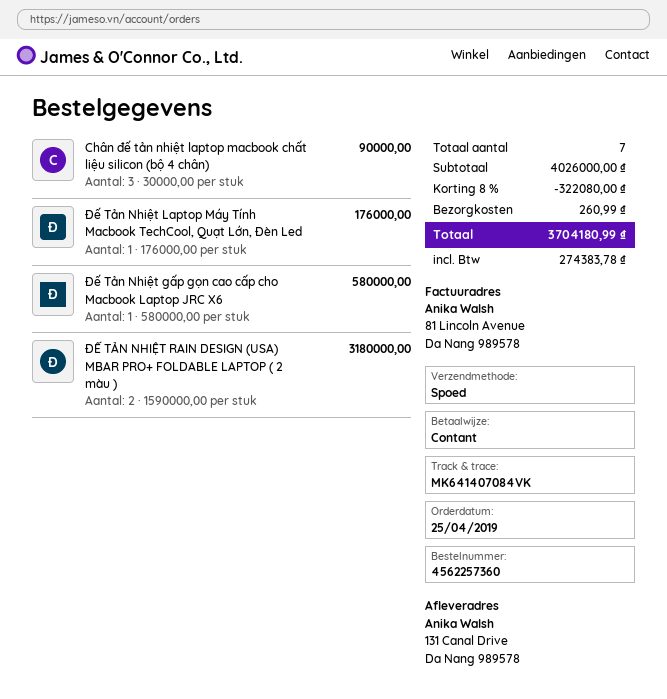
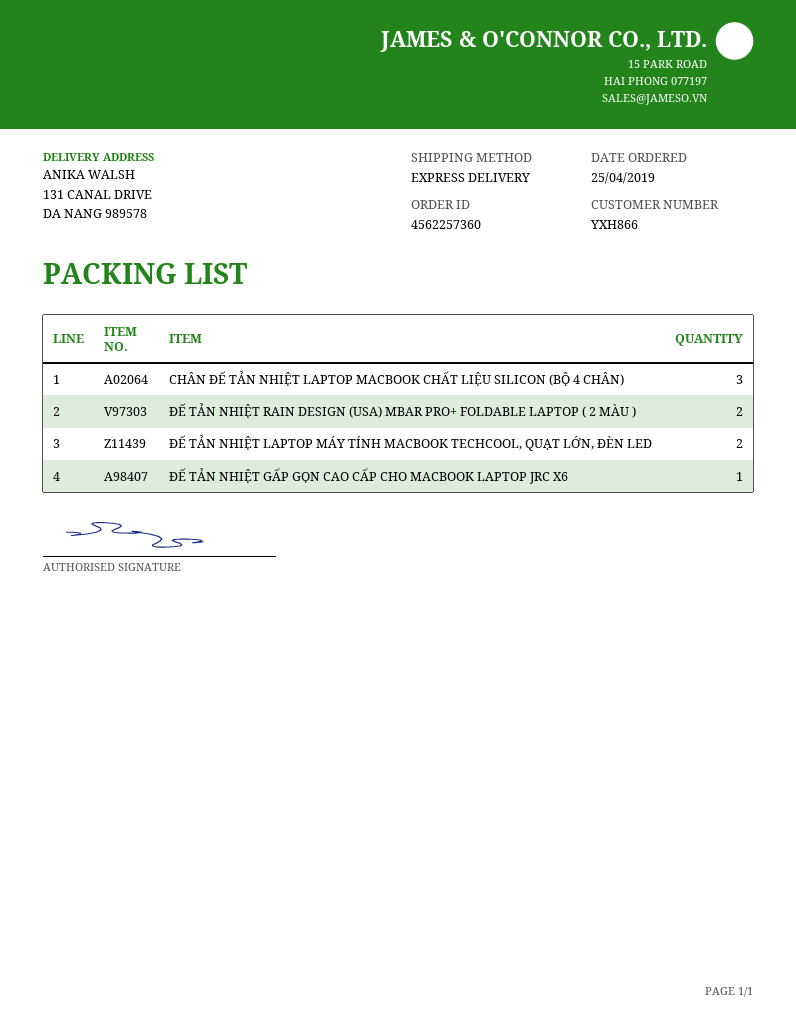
Đế Tản Nhiệt Laptop Máy Tính Macbook TechCool, Quạt Lớn, Đèn Led: 1 -> 2

